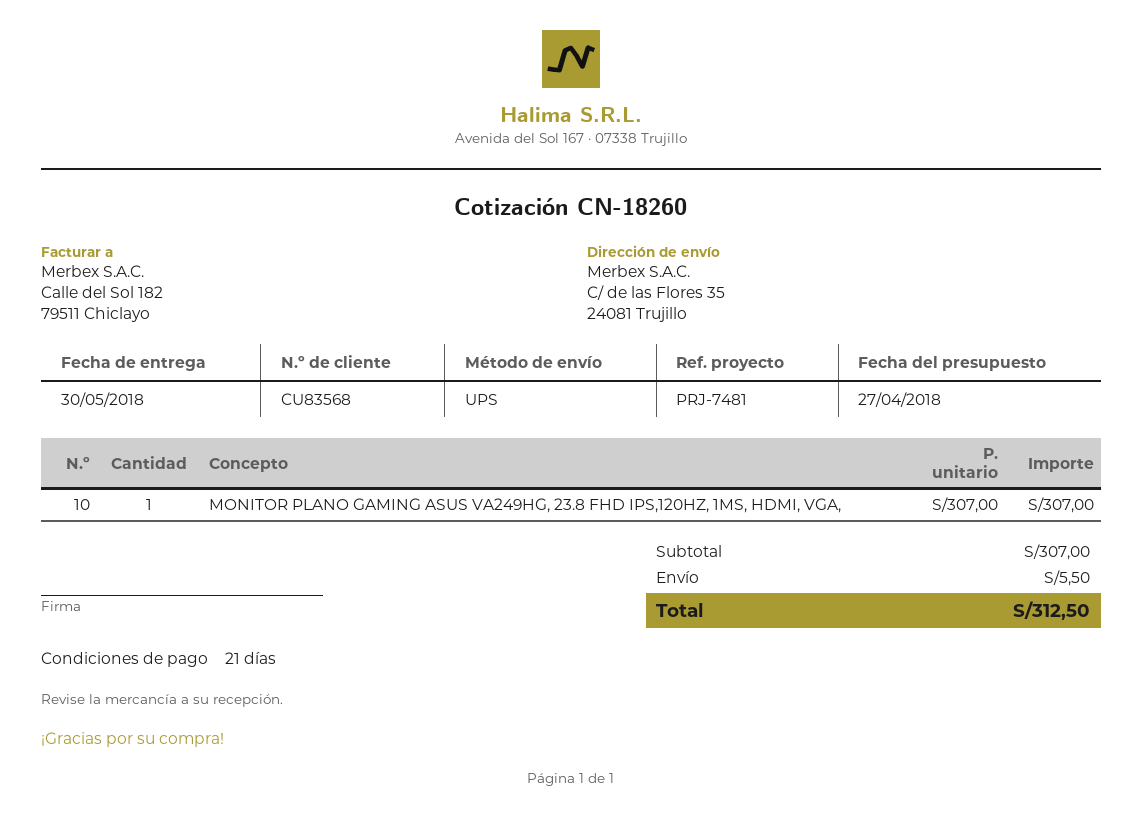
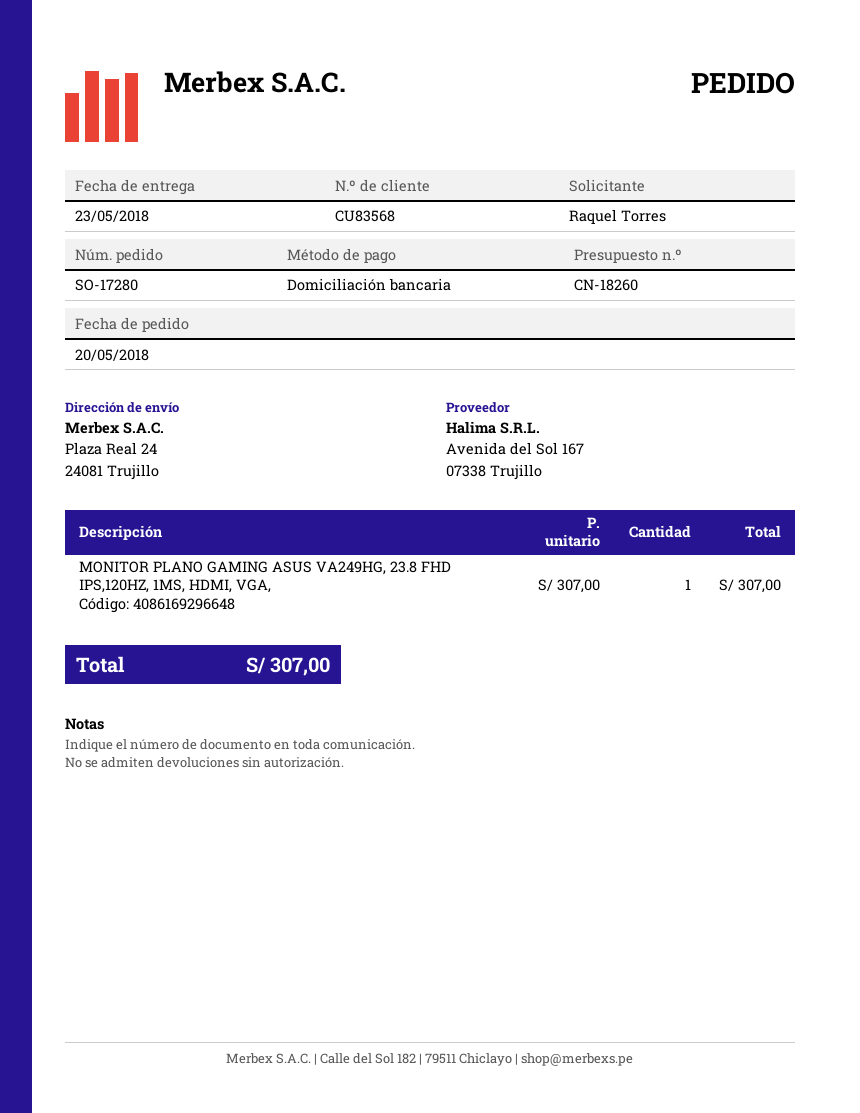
delivery date: 2018-05-30 -> 2018-05-23
ship to: C/ de las Flores 35, 24081 Trujillo -> Plaza Real 24, 24081 Trujillo
shipping: 5.50 -> none
total: 312.50 -> 307.00

